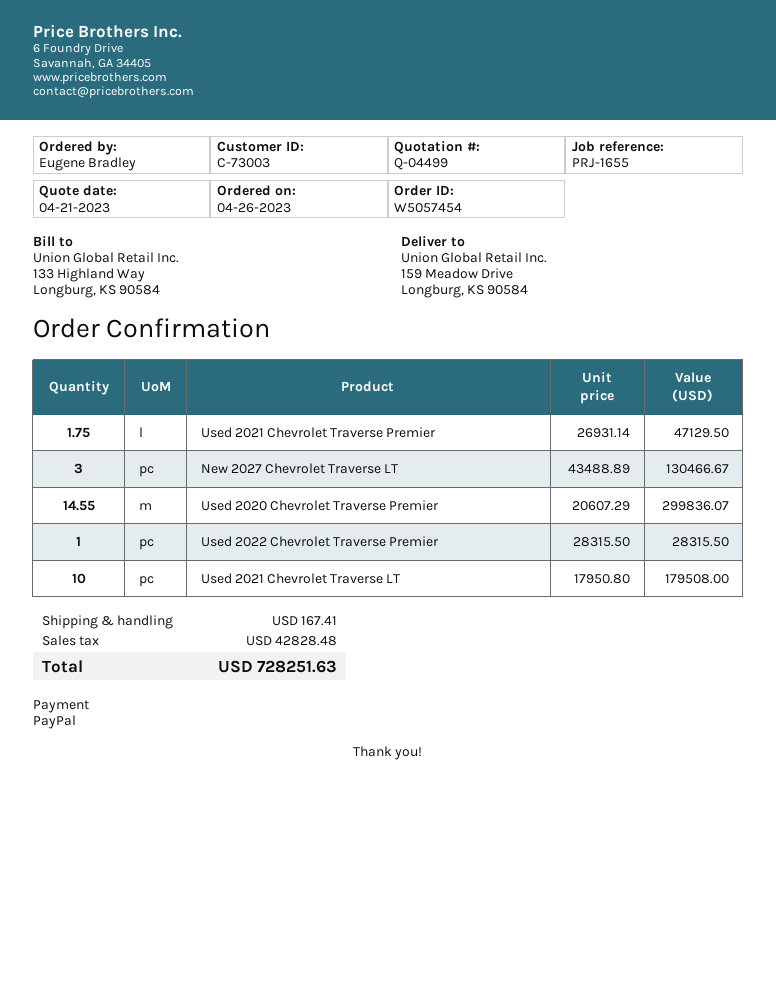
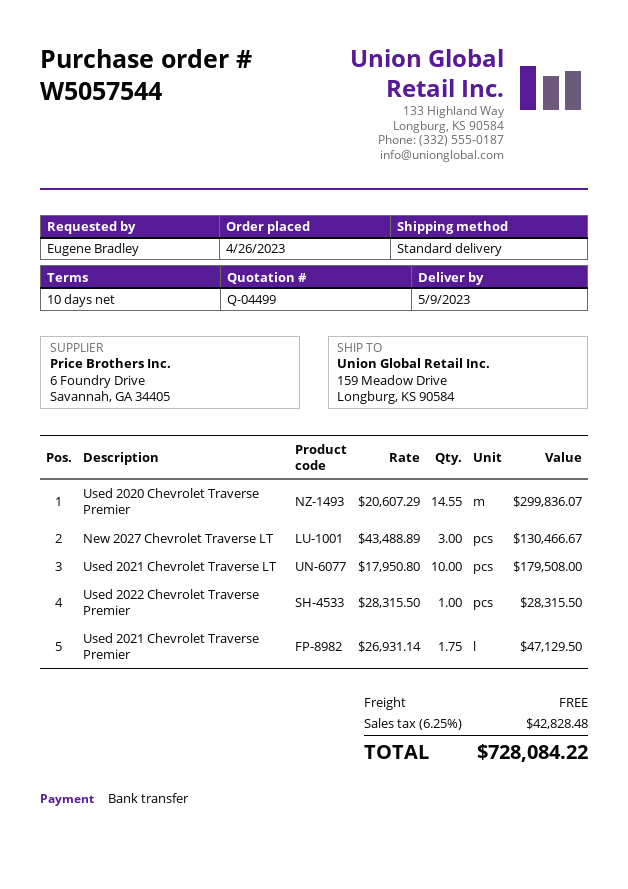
order number: W5057454 -> W5057544
payment method: PayPal -> bank transfer
shipping: 167.41 -> 0.00
total: 728251.63 -> 728084.22

